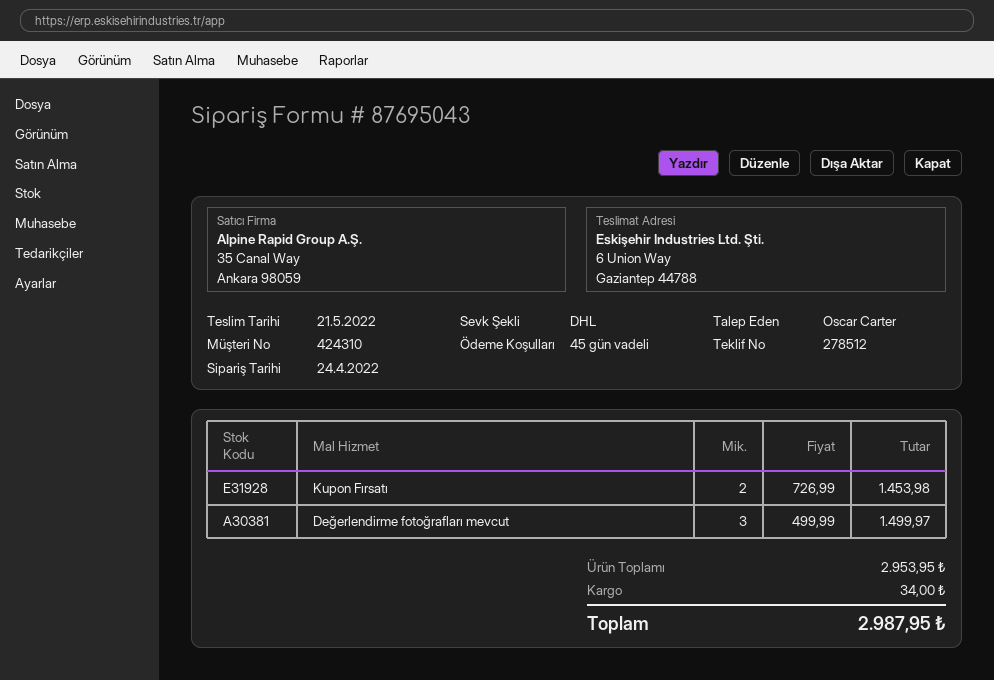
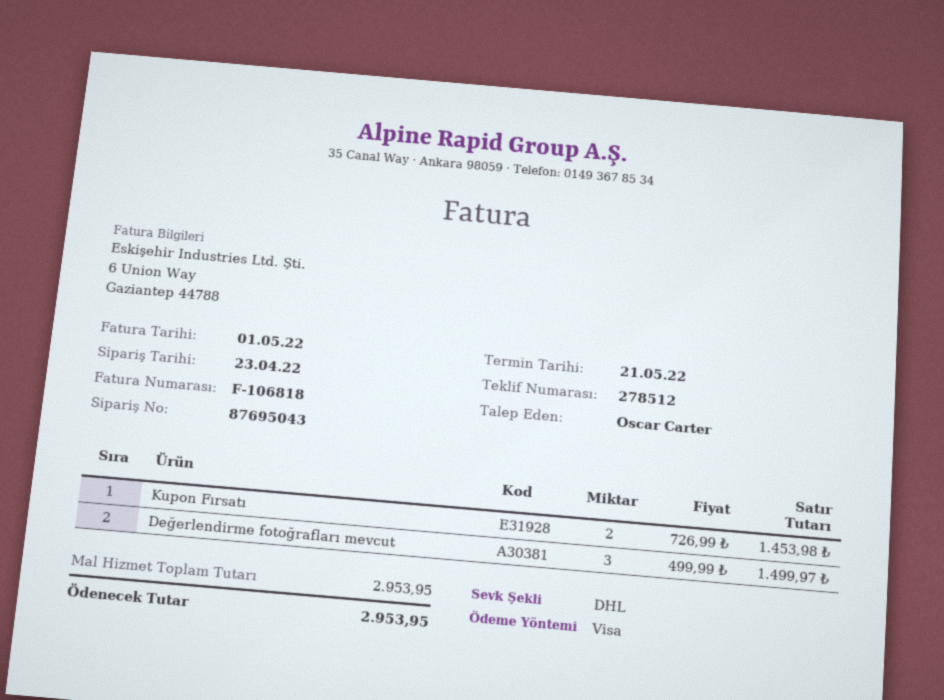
order date: 2022-04-24 -> 2022-04-23
shipping: 34.00 -> none
total: 2987.95 -> 2953.95

